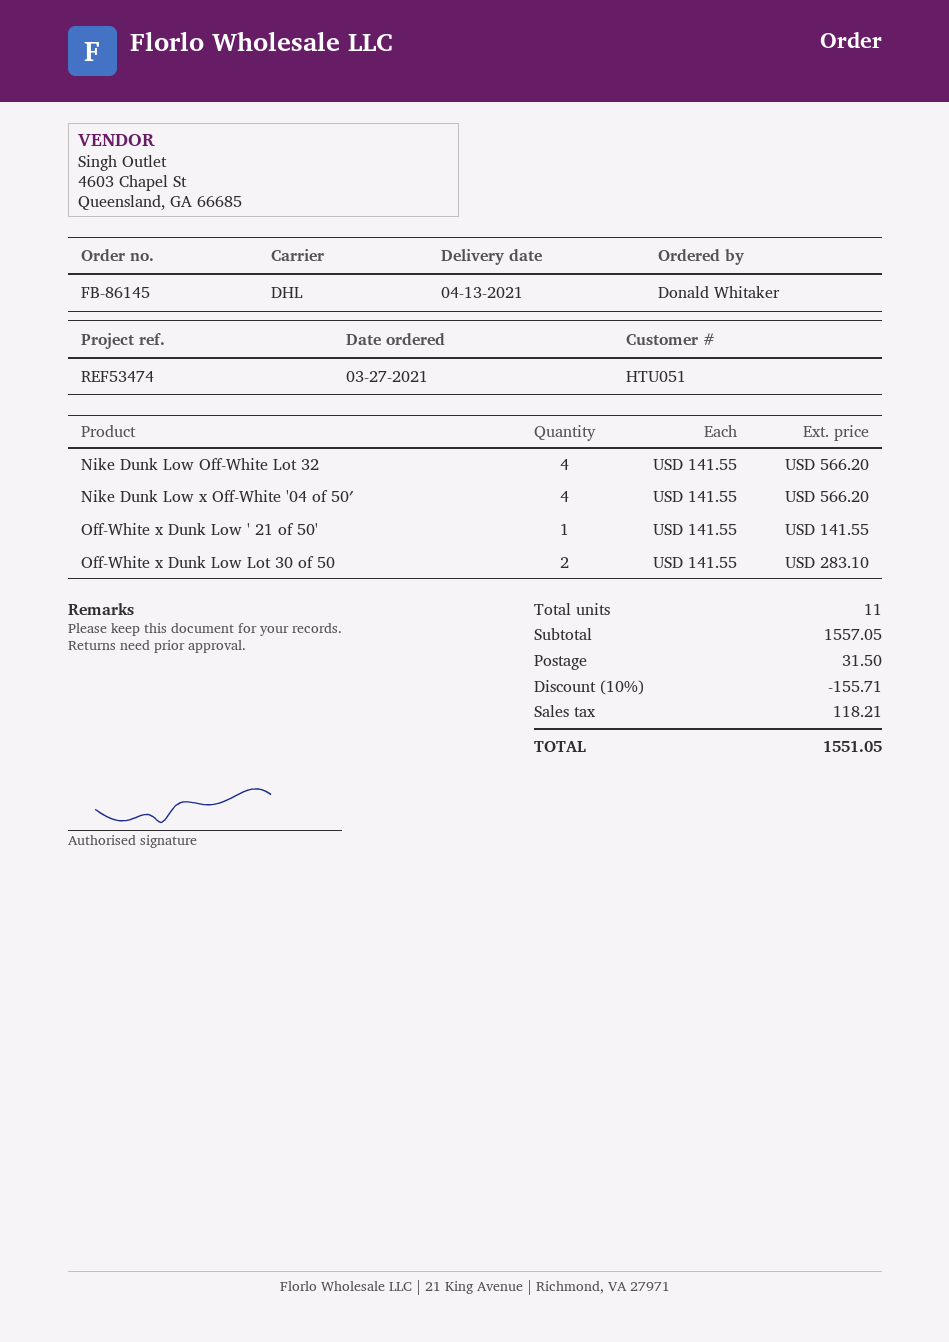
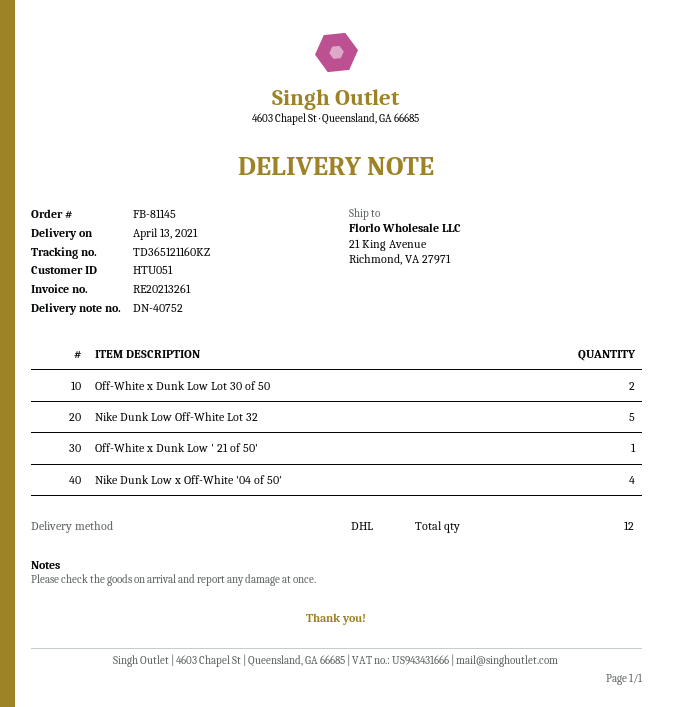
order number: FB-86145 -> FB-81145
Nike Dunk Low Off-White Lot 32: 4 -> 5
total quantity: 11 -> 12

